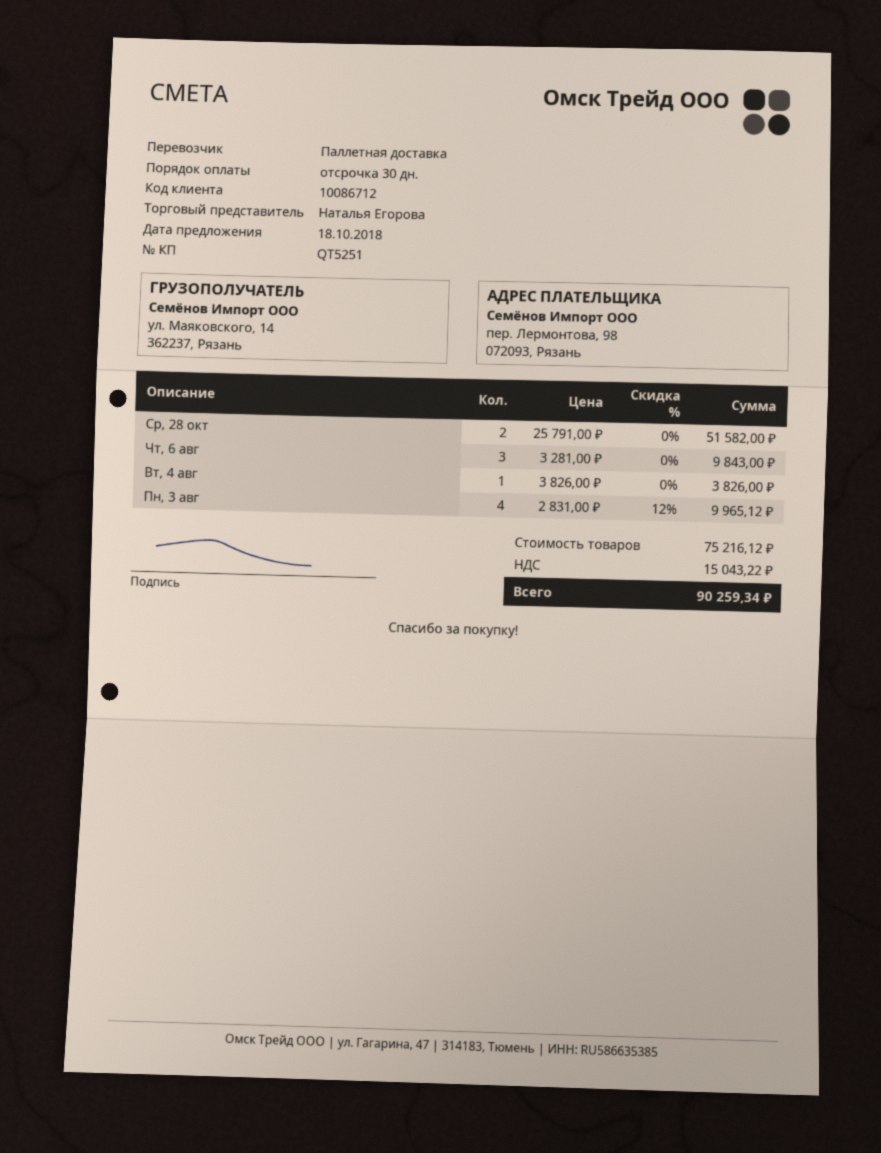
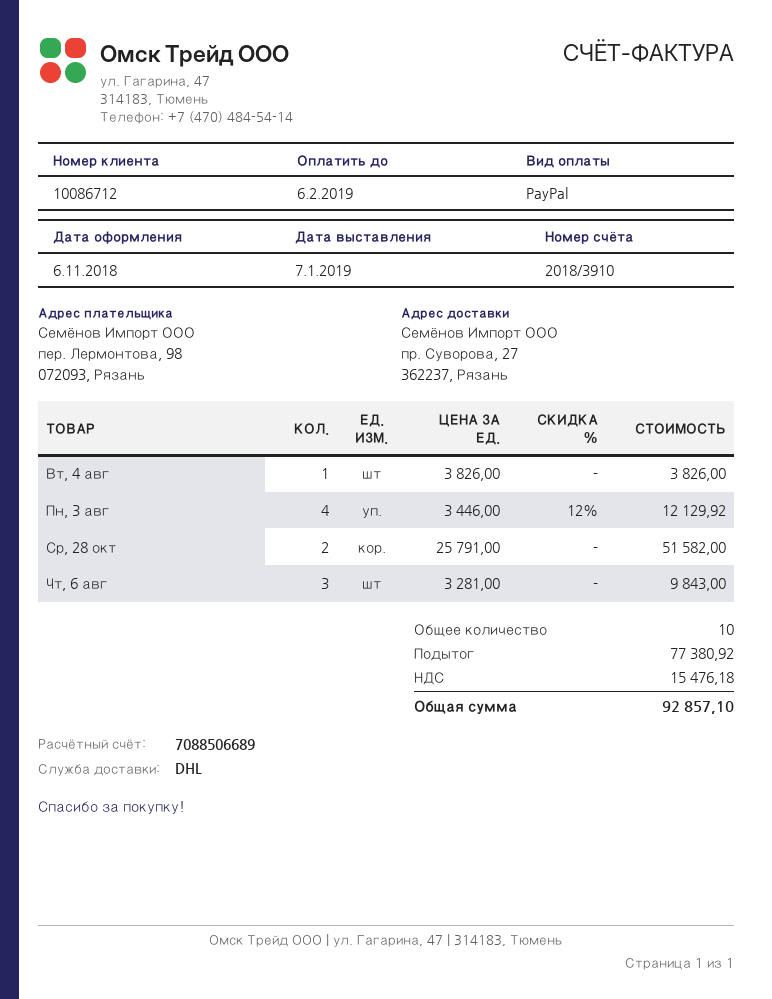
shipping method: pallet freight -> DHL
ship to: ул. Маяковского, 14, 362237, Рязань -> пр. Суворова, 27, 362237, Рязань
Пн, 3 авг: 4 x 2831.00 - 12% = 9965.12 -> 4 x 3446.00 - 12% = 12129.92
subtotal: 75216.12 -> 77380.92
tax: 15043.22 -> 15476.18
total: 90259.34 -> 92857.10

